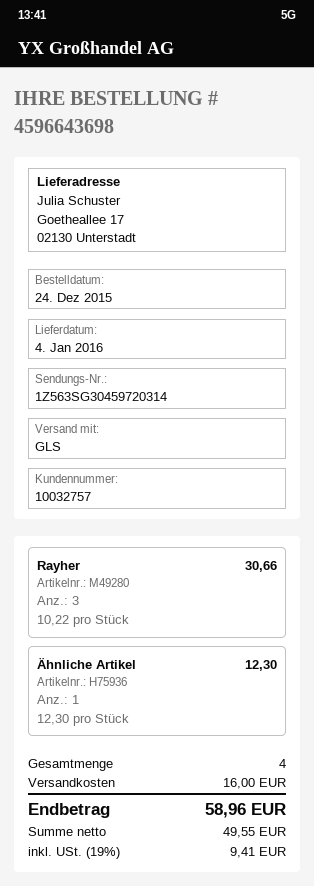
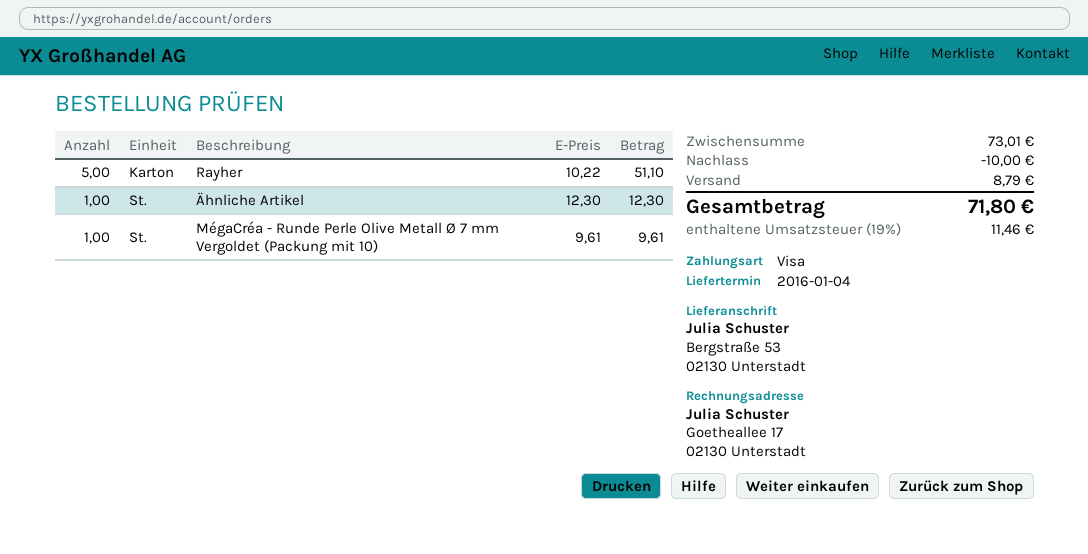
ship to: Goetheallee 17, 02130 Unterstadt -> Bergstraße 53, 02130 Unterstadt
Rayher: 3 x 10.22 = 30.66 -> 5 x 10.22 = 51.10
MégaCréa - Runde Perle Olive Metall Ø 7 mm Vergoldet (Packung mit 10): none -> 1 x 9.61 = 9.61
discount: none -> 10.00
shipping: 16.00 -> 8.79
tax: 19% = 9.41 -> 19% = 11.46
total: 58.96 -> 71.80

